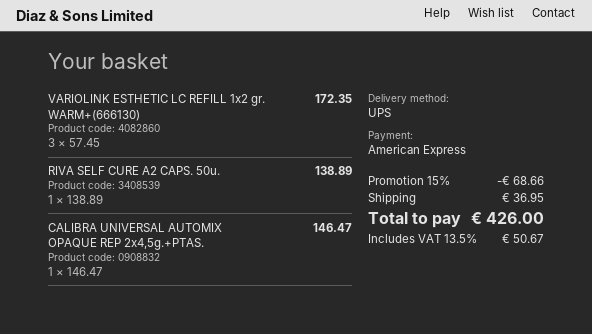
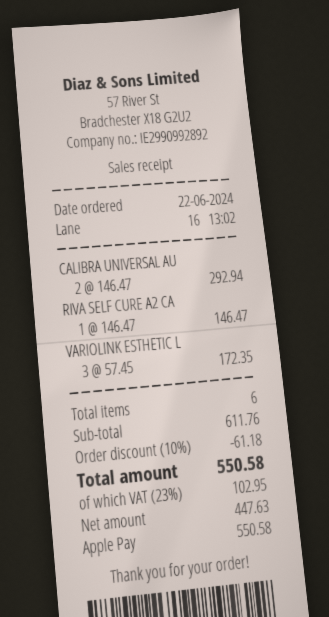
payment method: American Express -> Apple Pay
RIVA SELF CURE A2 CAPS. 50u.: 1 x 138.89 = 138.89 -> 1 x 146.47 = 146.47
CALIBRA UNIVERSAL AUTOMIX OPAQUE REP 2x4,5g.+PTAS.: 1 x 146.47 = 146.47 -> 2 x 146.47 = 292.94
discount: 15% = 68.66 -> 10% = 61.18
shipping: 36.95 -> none
tax: 13.5% = 50.67 -> 23% = 102.95
total: 426.00 -> 550.58

